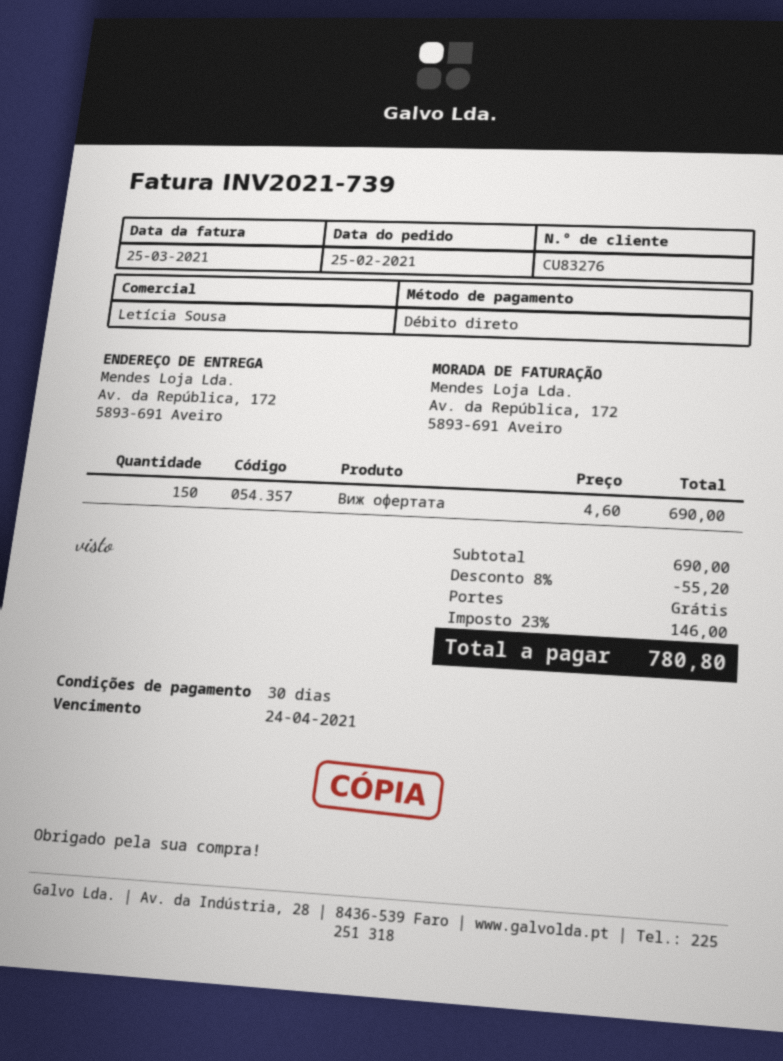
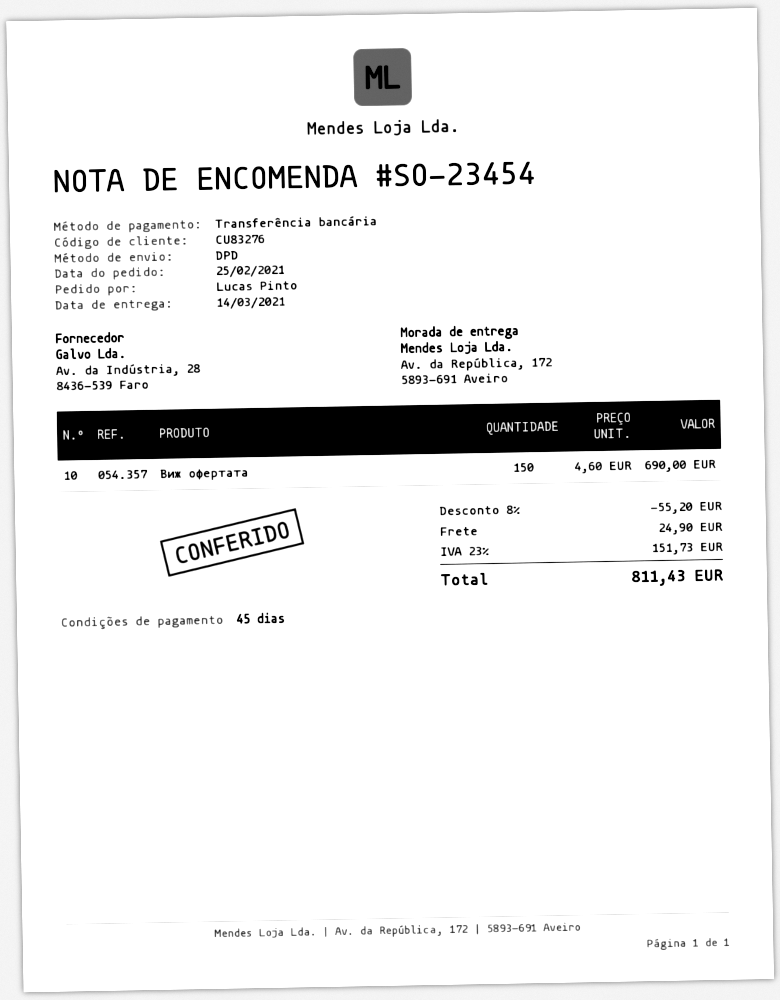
payment terms: 30 days -> 45 days
payment method: direct debit -> bank transfer
shipping: 0.00 -> 24.90
tax: 23% = 146.00 -> 23% = 151.73
total: 780.80 -> 811.43

